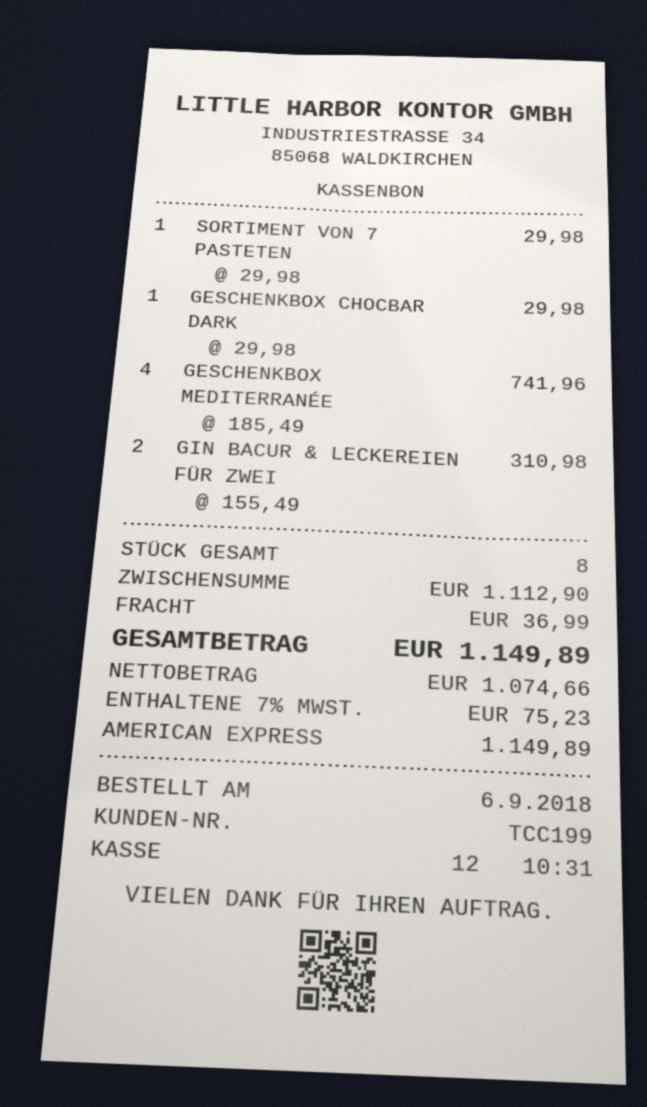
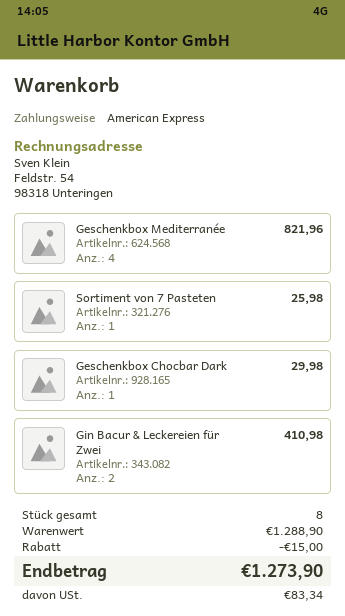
SORTIMENT VON 7 PASTETEN: 1 for 29.98 -> 1 for 25.98
GESCHENKBOX MEDITERRANÉE: 4 for 741.96 -> 4 for 821.96
GIN BACUR & LECKEREIEN FÜR ZWEI: 2 for 310.98 -> 2 for 410.98
subtotal: 1112.90 -> 1288.90
discount: none -> 15.00
shipping: 36.99 -> none
tax: 75.23 -> 83.34
total: 1149.89 -> 1273.90

